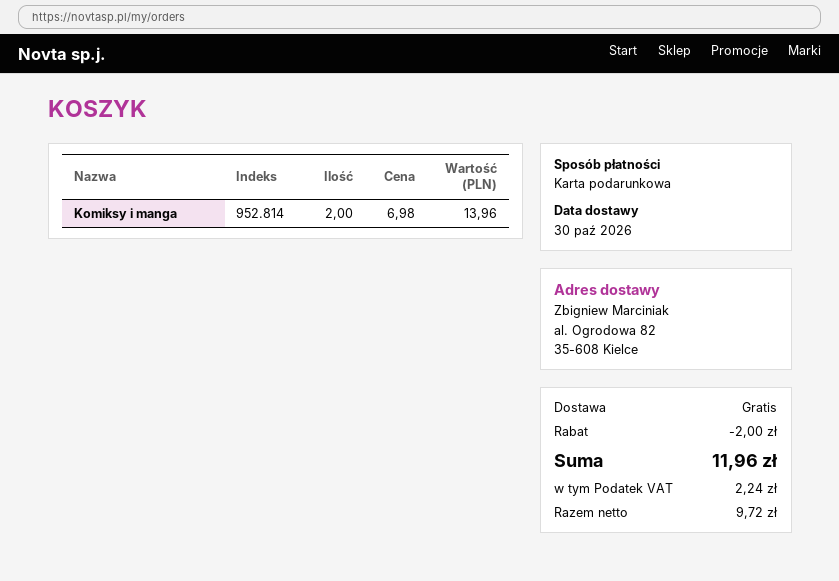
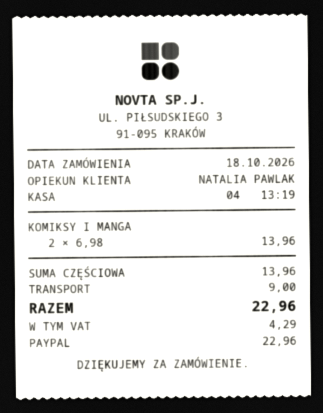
payment method: gift card -> PayPal
discount: 2.00 -> none
shipping: 0.00 -> 9.00
tax: 2.24 -> 4.29
total: 11.96 -> 22.96

